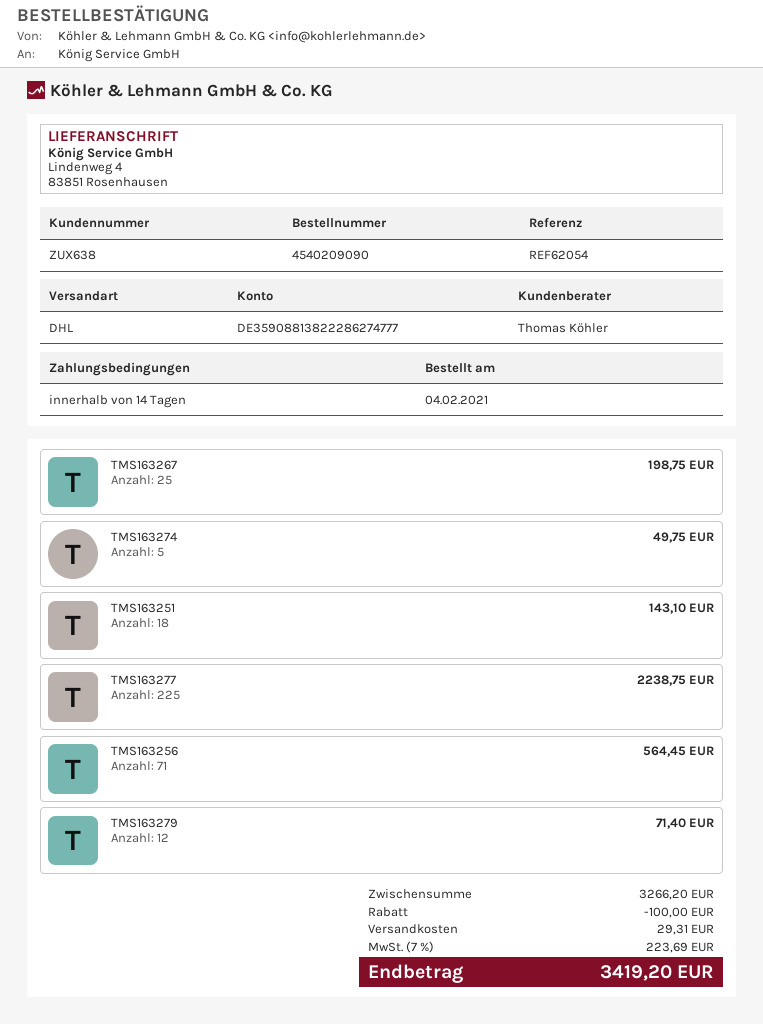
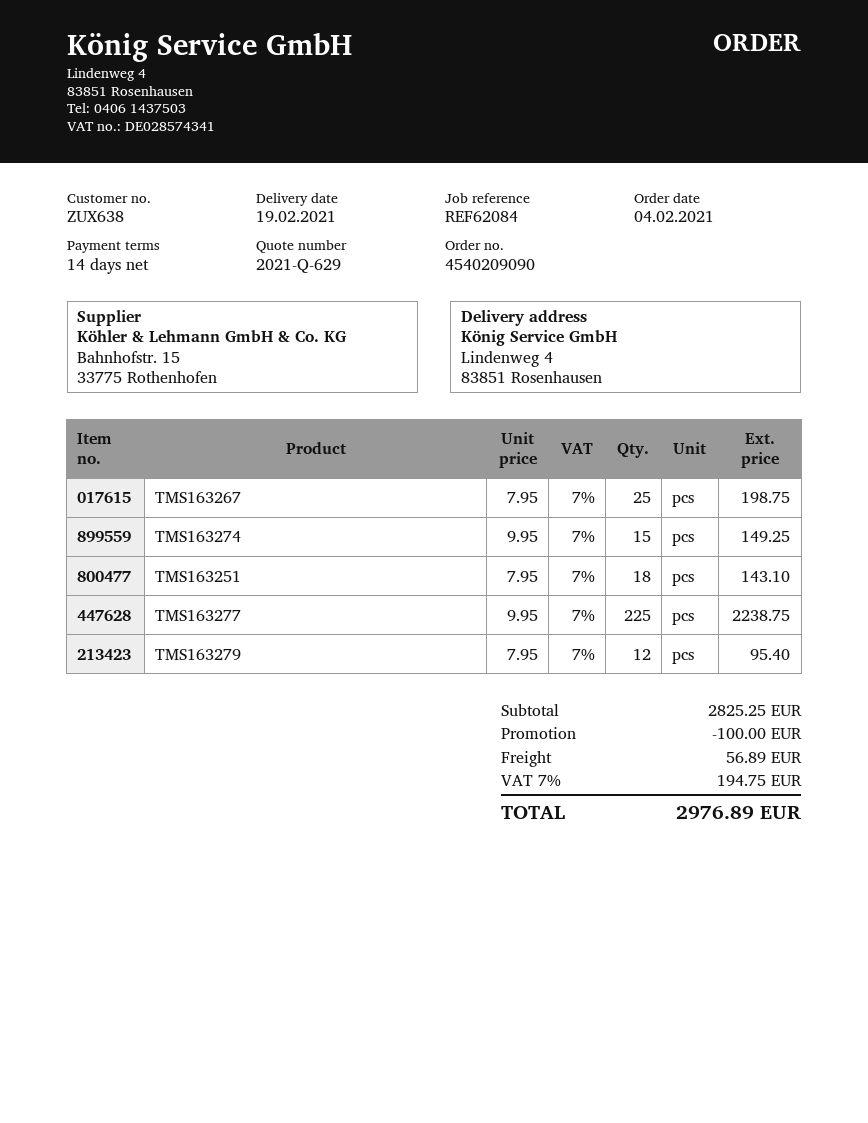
reference: REF62054 -> REF62084
TMS163274: 5 for 49.75 -> 15 for 149.25
TMS163256: 71 for 564.45 -> none
TMS163279: 12 for 71.40 -> 12 for 95.40
subtotal: 3266.20 -> 2825.25
shipping: 29.31 -> 56.89
tax: 7% = 223.69 -> 7% = 194.75
total: 3419.20 -> 2976.89

